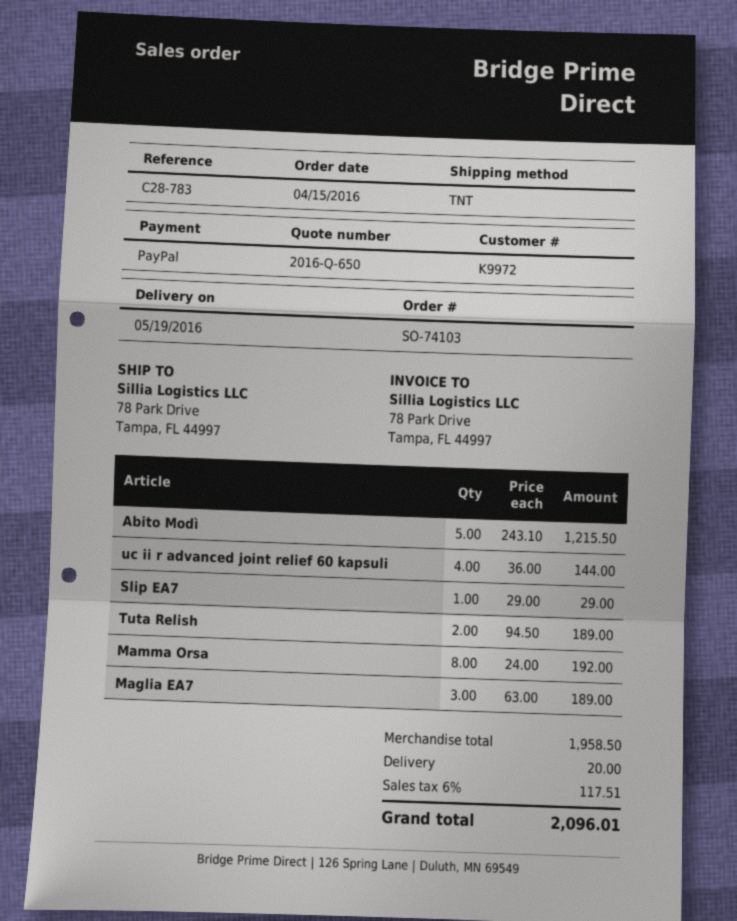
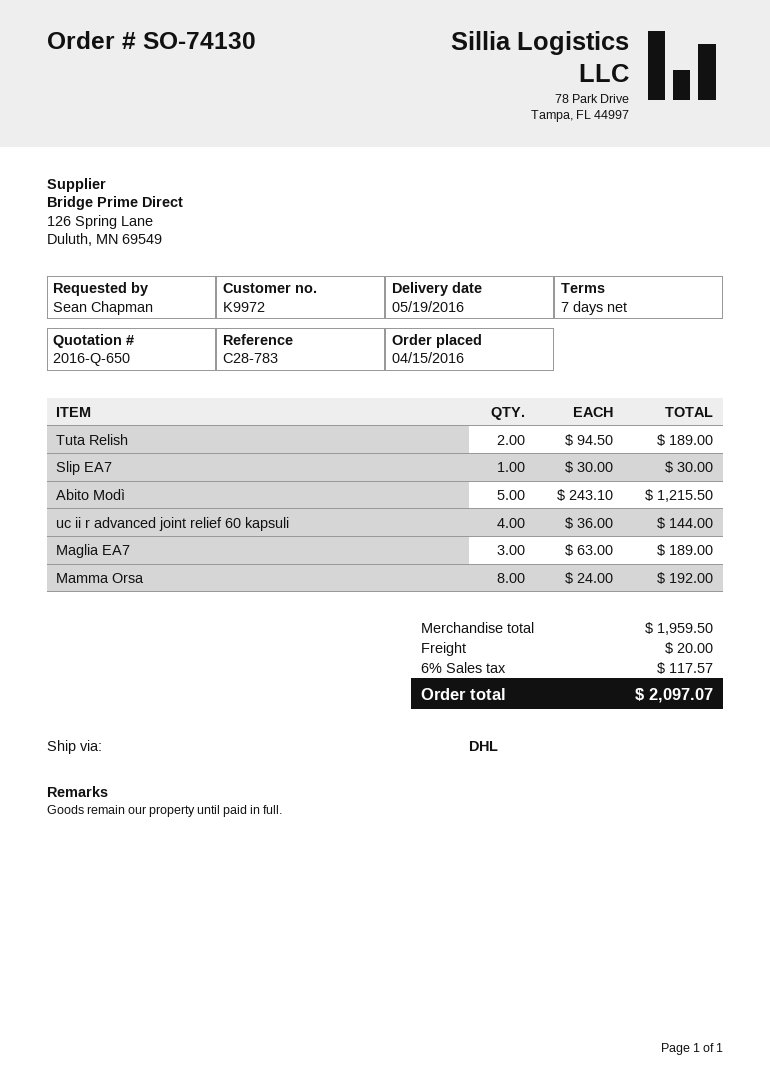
order number: SO-74103 -> SO-74130
shipping method: TNT -> DHL
Slip EA7: 1 x 29.00 = 29.00 -> 1 x 30.00 = 30.00
subtotal: 1958.50 -> 1959.50
tax: 6% = 117.51 -> 6% = 117.57
total: 2096.01 -> 2097.07

